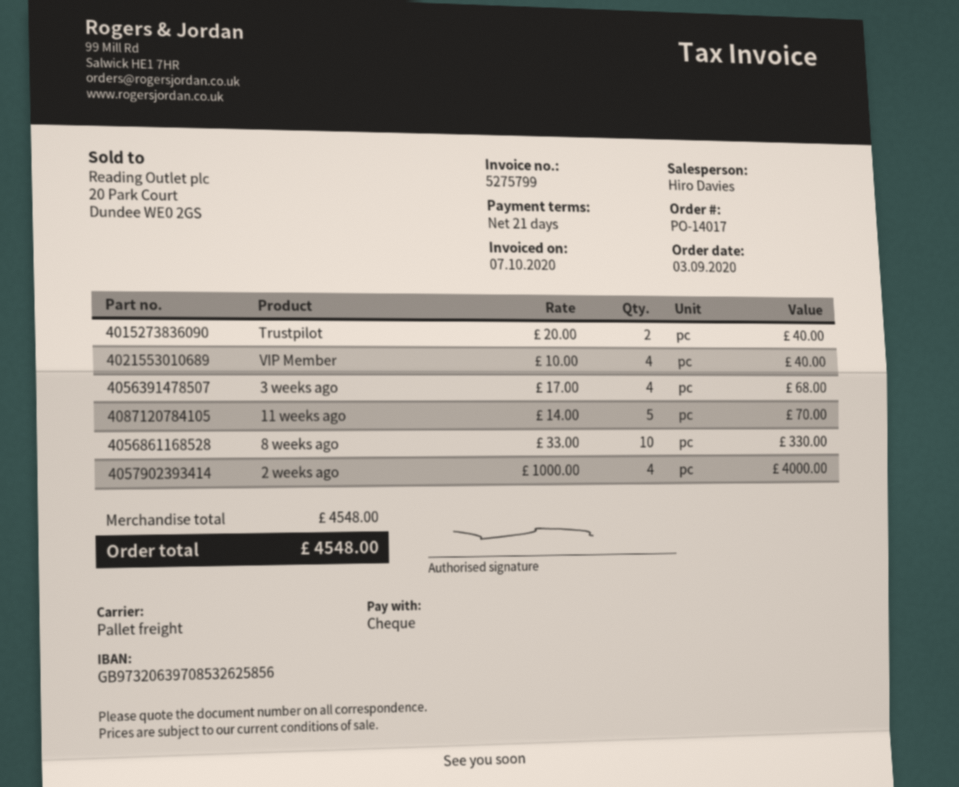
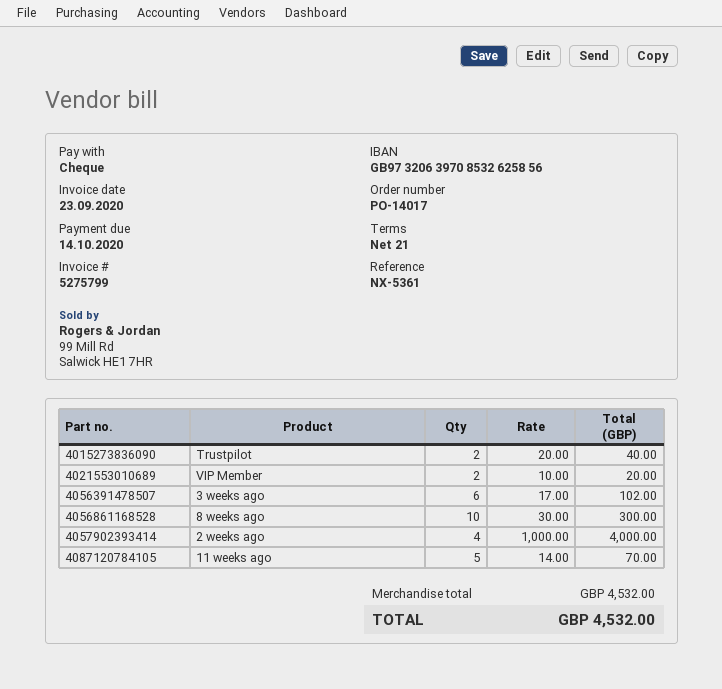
invoice date: 2020-10-07 -> 2020-09-23
VIP Member: 4 x 10.00 = 40.00 -> 2 x 10.00 = 20.00
3 weeks ago: 4 x 17.00 = 68.00 -> 6 x 17.00 = 102.00
8 weeks ago: 10 x 33.00 = 330.00 -> 10 x 30.00 = 300.00
subtotal: 4548.00 -> 4532.00
total: 4548.00 -> 4532.00

